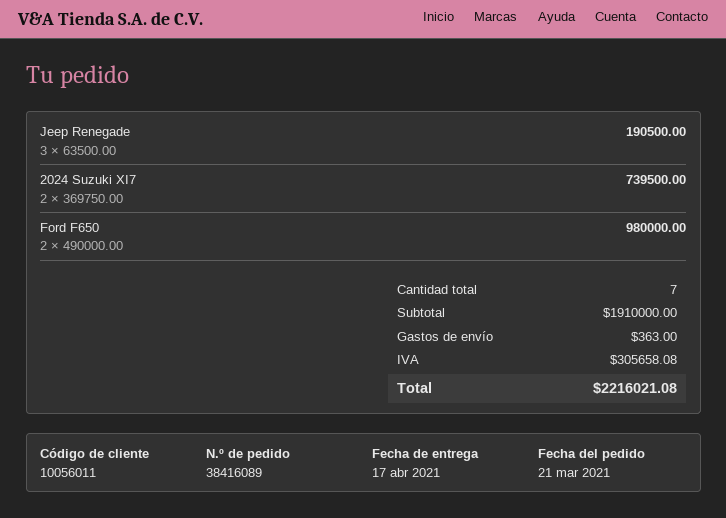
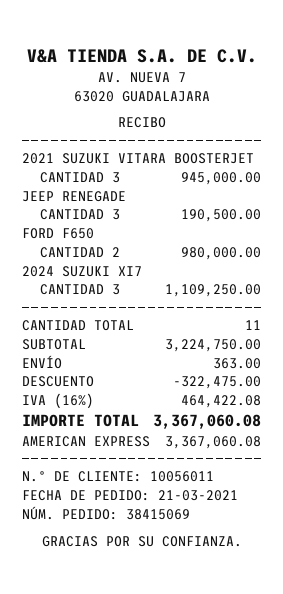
order number: 38416089 -> 38415069
2024 Suzuki XI7: 2 for 739500.00 -> 3 for 1109250.00
2021 SUZUKI VITARA BOOSTERJET: none -> 3 for 945000.00
total quantity: 7 -> 11
subtotal: 1910000.00 -> 3224750.00
discount: none -> 322475.00
tax: 305658.08 -> 464422.08
total: 2216021.08 -> 3367060.08

